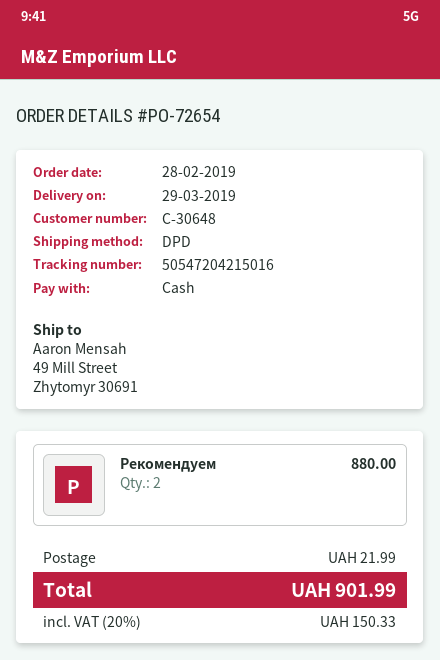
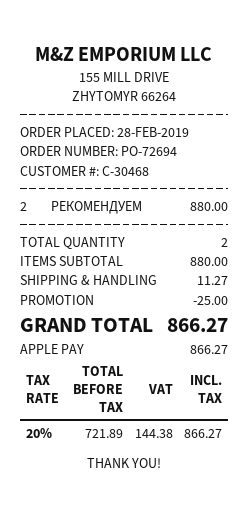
order number: PO-72654 -> PO-72694
customer number: C-30648 -> C-30468
payment method: cash -> Apple Pay
discount: none -> 25.00
shipping: 21.99 -> 11.27
tax: 20% = 150.33 -> 20% = 144.38
total: 901.99 -> 866.27

